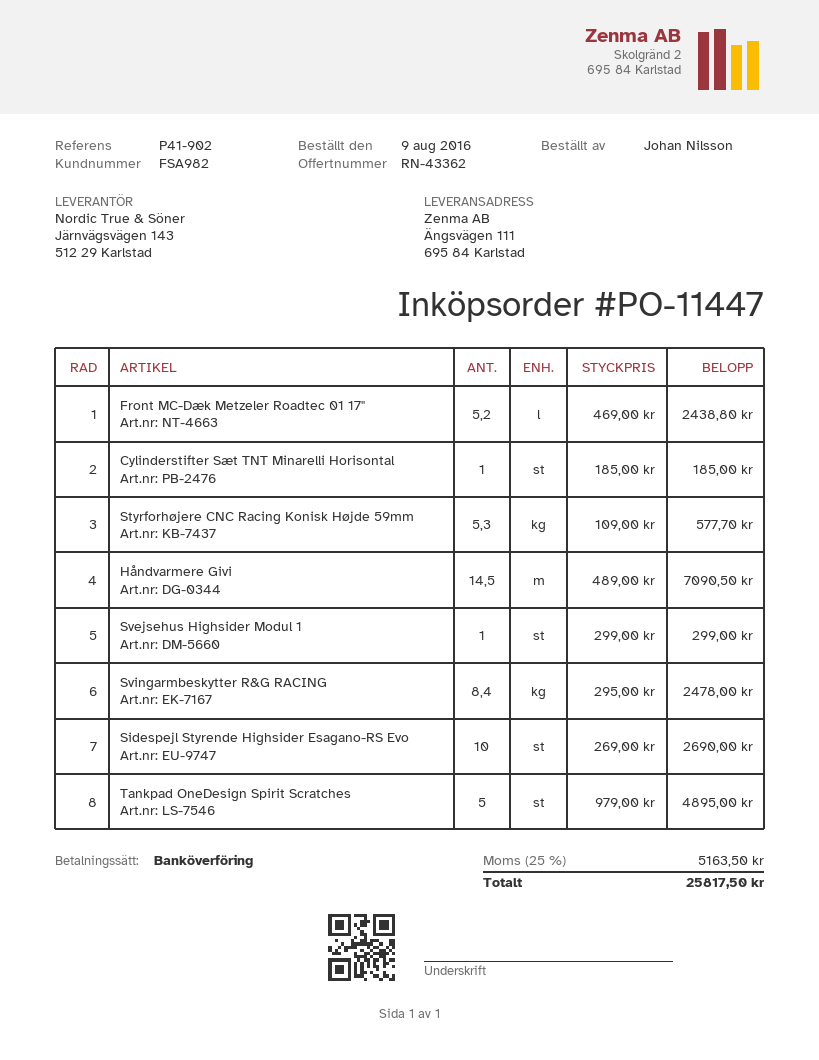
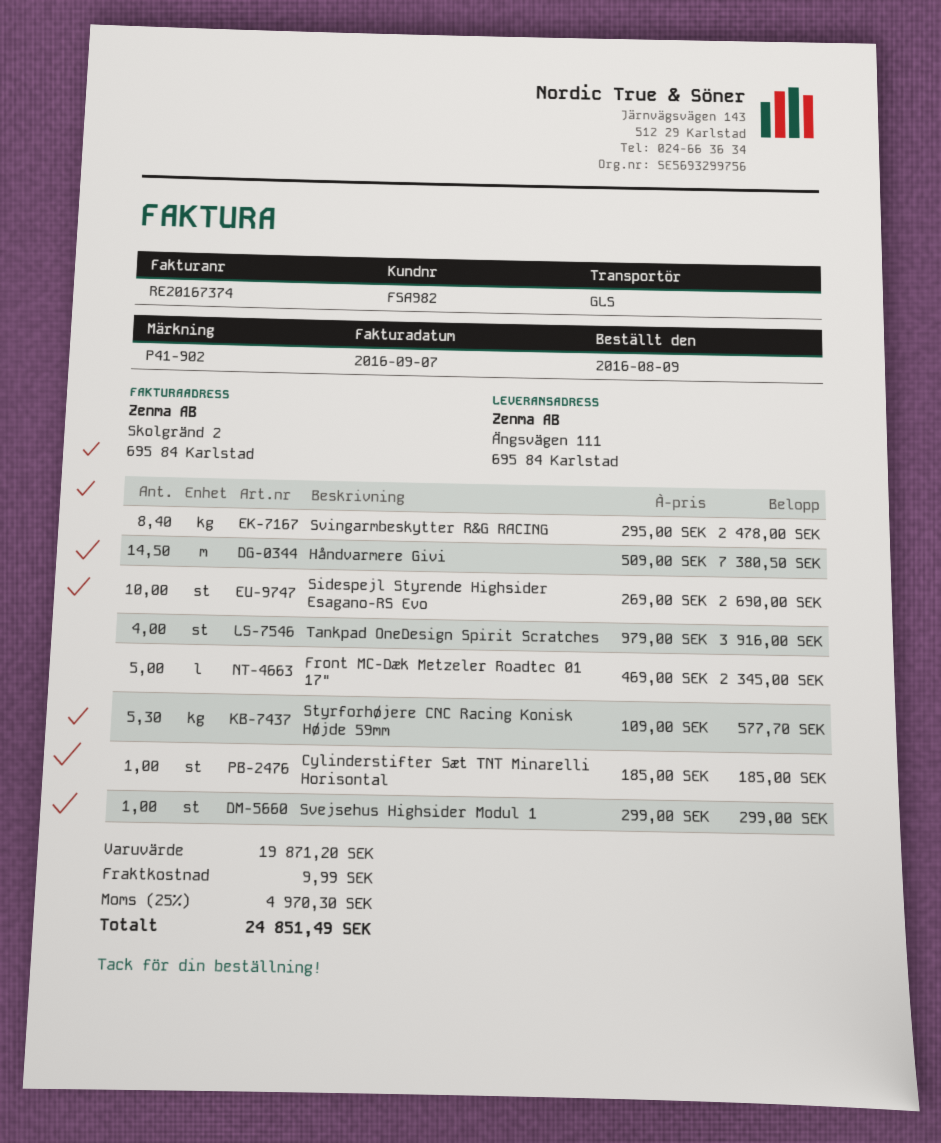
Front MC-Dæk Metzeler Roadtec 01 17": 5.2 x 469.00 = 2438.80 -> 5 x 469.00 = 2345.00
Håndvarmere Givi: 14.5 x 489.00 = 7090.50 -> 14.5 x 509.00 = 7380.50
Tankpad OneDesign Spirit Scratches: 5 x 979.00 = 4895.00 -> 4 x 979.00 = 3916.00
shipping: none -> 9.99
tax: 25% = 5163.50 -> 25% = 4970.30
total: 25817.50 -> 24851.49

